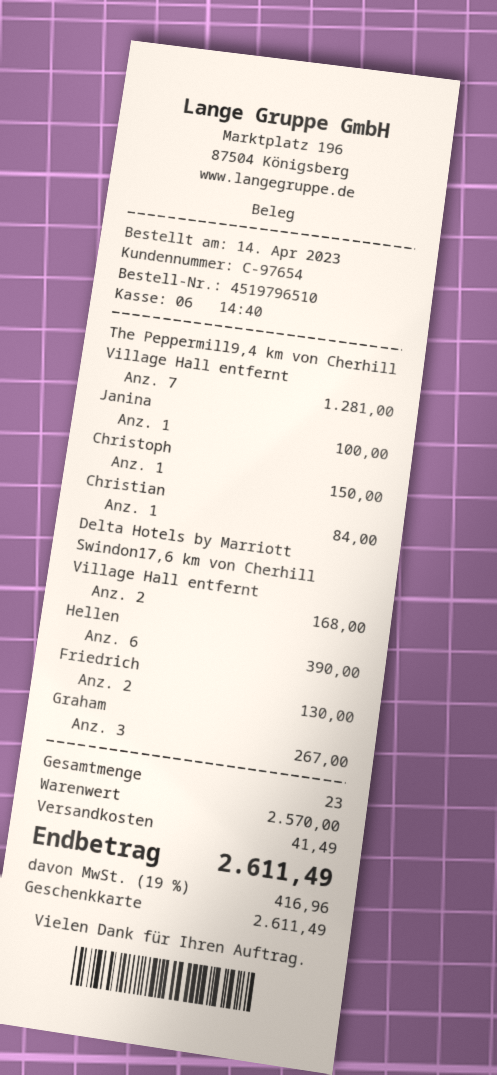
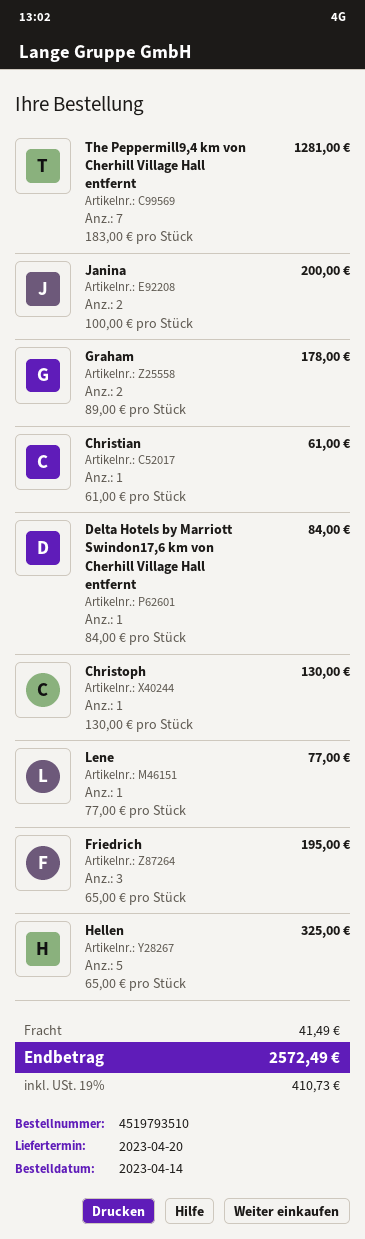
order number: 4519796510 -> 4519793510
Janina: 1 for 100.00 -> 2 for 200.00
Christoph: 1 for 150.00 -> 1 for 130.00
Christian: 1 for 84.00 -> 1 for 61.00
Delta Hotels by Marriott Swindon17,6 km von Cherhill Village Hall entfernt: 2 for 168.00 -> 1 for 84.00
Hellen: 6 for 390.00 -> 5 for 325.00
Friedrich: 2 for 130.00 -> 3 for 195.00
Graham: 3 for 267.00 -> 2 for 178.00
Lene: none -> 1 for 77.00
tax: 19% = 416.96 -> 19% = 410.73
total: 2611.49 -> 2572.49

